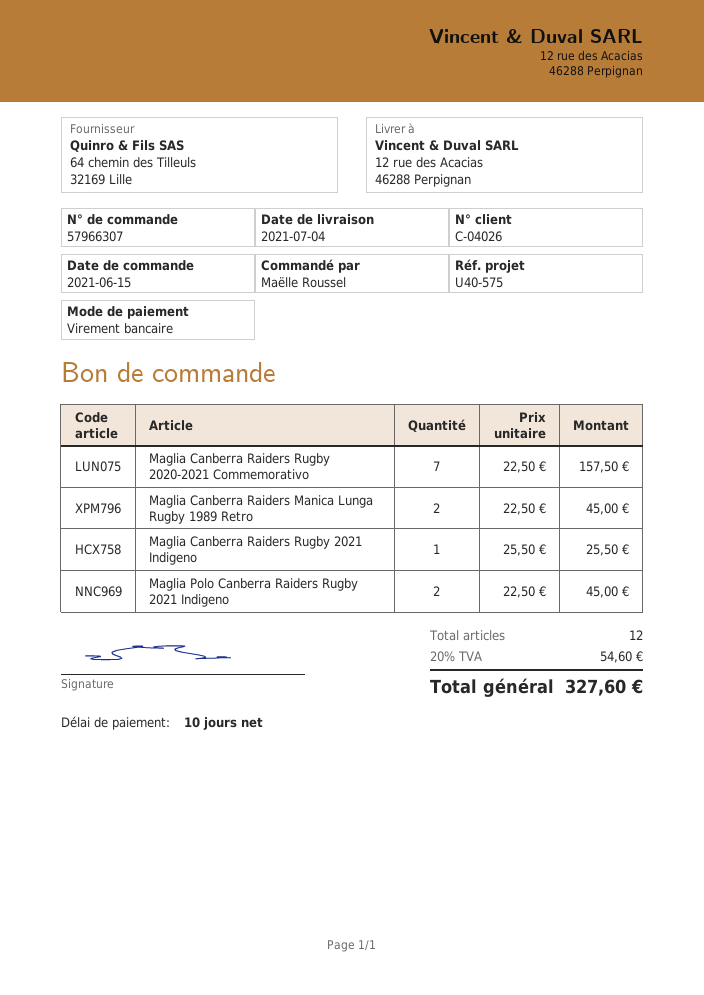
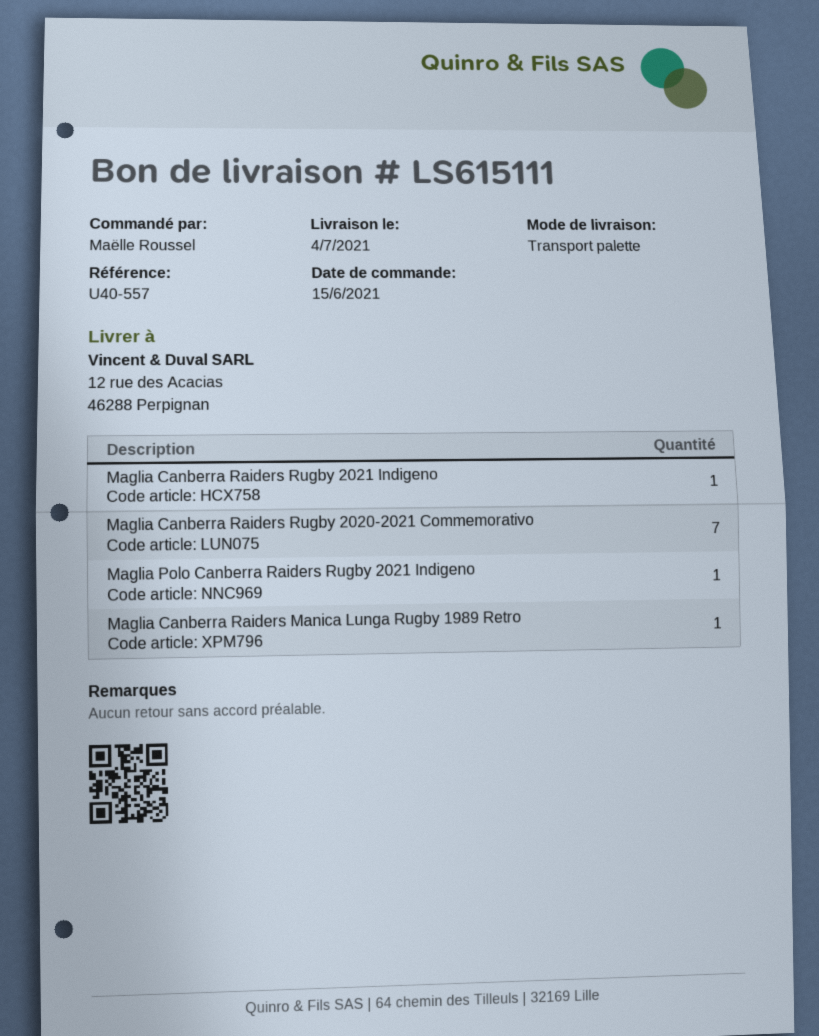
reference: U40-575 -> U40-557
Maglia Canberra Raiders Manica Lunga Rugby 1989 Retro: 2 -> 1
Maglia Polo Canberra Raiders Rugby 2021 Indigeno: 2 -> 1

